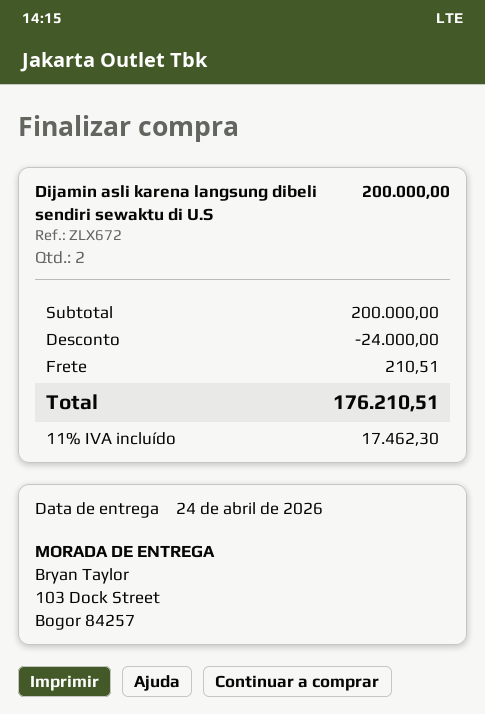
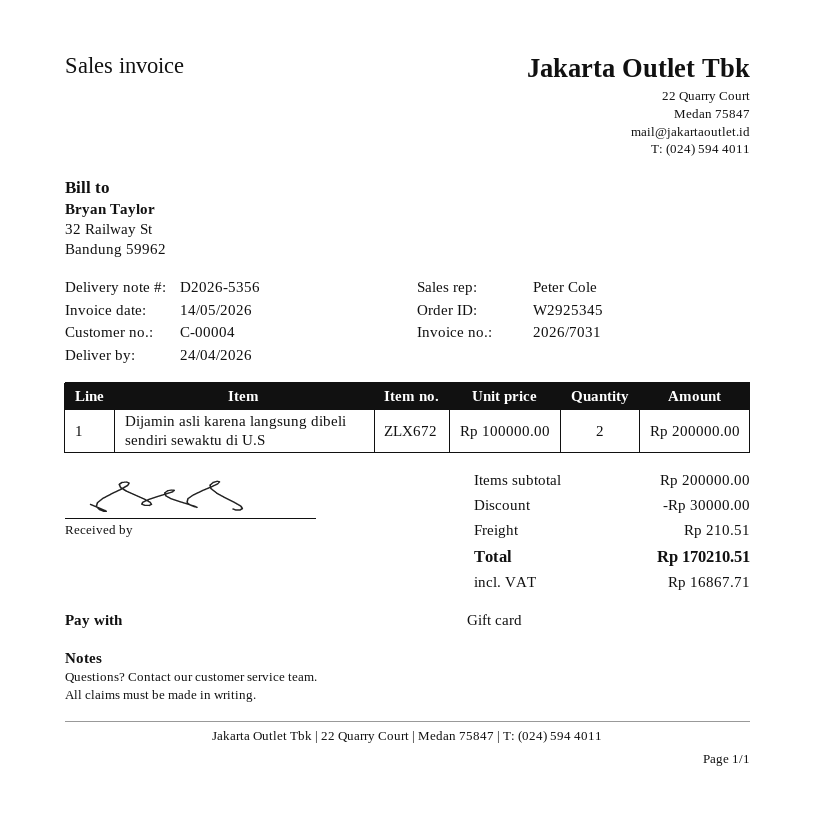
discount: 24000.00 -> 30000.00
tax: 17462.30 -> 16867.71
total: 176210.51 -> 170210.51

